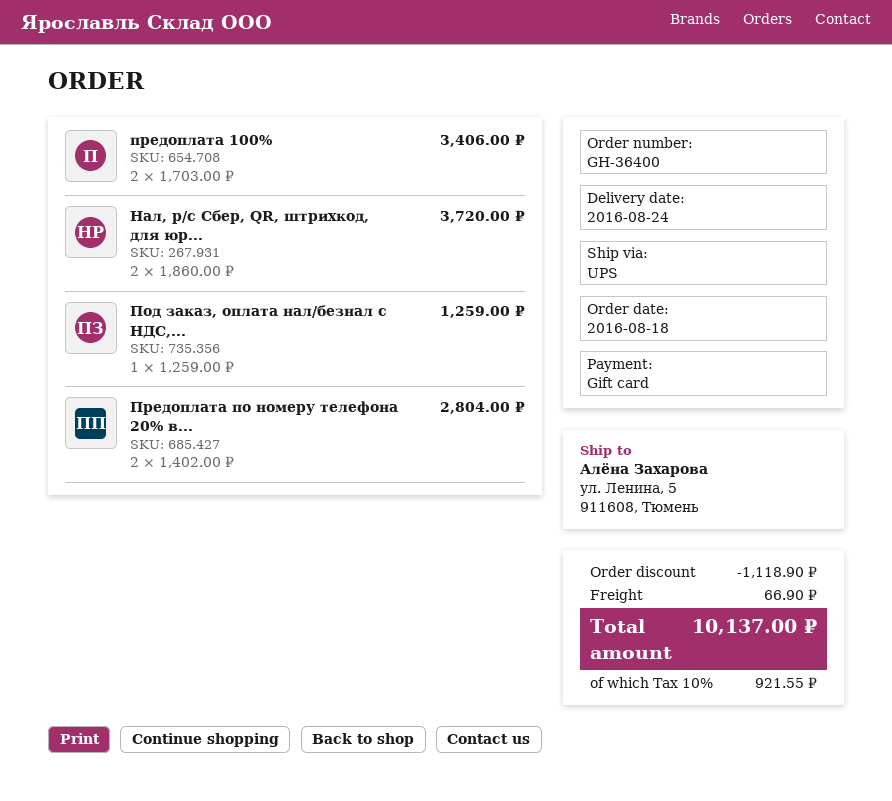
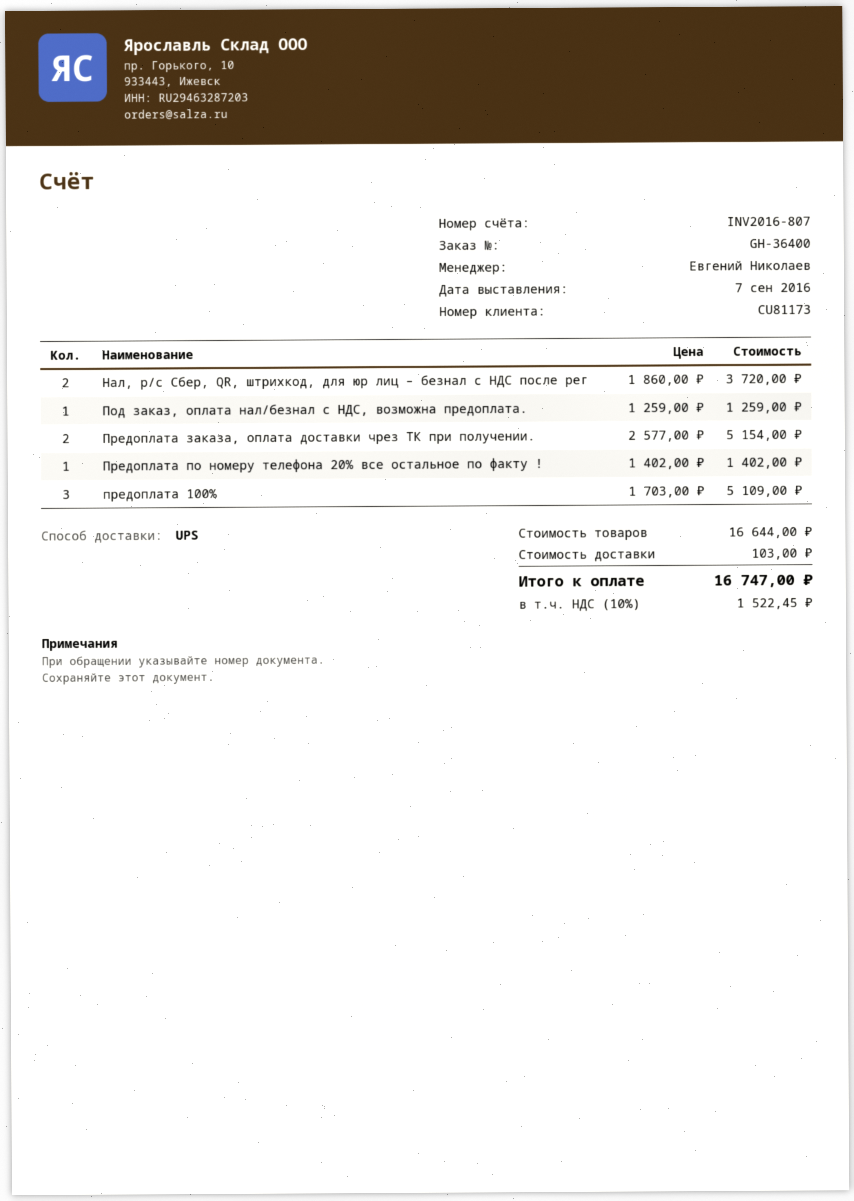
предоплата 100%: 2 x 1703.00 = 3406.00 -> 3 x 1703.00 = 5109.00
Предоплата по номеру телефона 20% в...: 2 x 1402.00 = 2804.00 -> 1 x 1402.00 = 1402.00
Предоплата заказа, оплата доставки чрез ТК при получении.: none -> 2 x 2577.00 = 5154.00
discount: 1118.90 -> none
shipping: 66.90 -> 103.00
tax: 10% = 921.55 -> 10% = 1522.45
total: 10137.00 -> 16747.00

